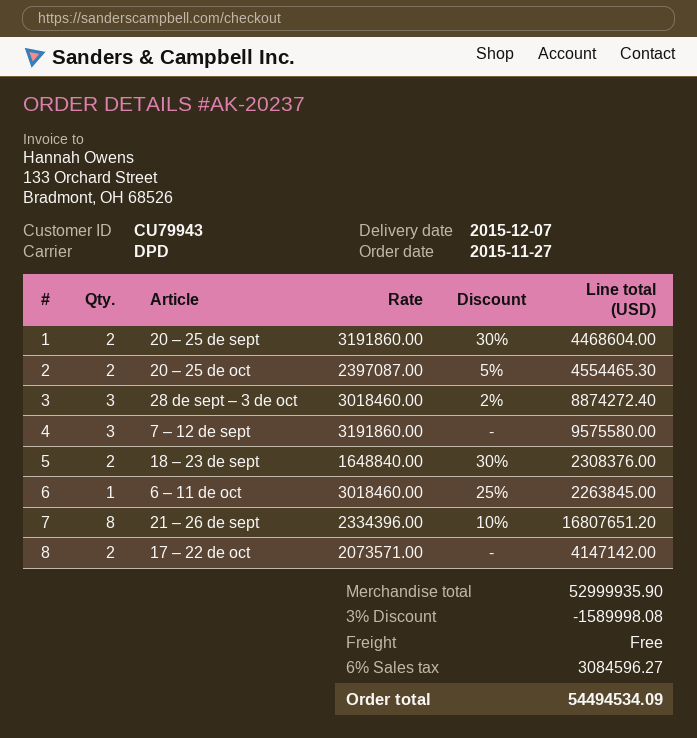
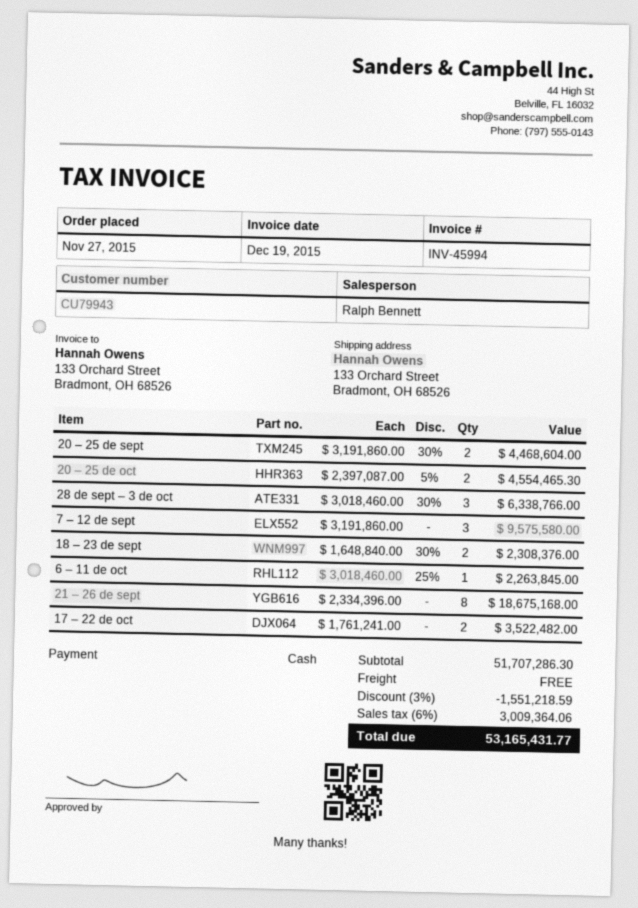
28 de sept – 3 de oct: 3 x 3018460.00 - 2% = 8874272.40 -> 3 x 3018460.00 - 30% = 6338766.00
21 – 26 de sept: 8 x 2334396.00 - 10% = 16807651.20 -> 8 x 2334396.00 = 18675168.00
17 – 22 de oct: 2 x 2073571.00 = 4147142.00 -> 2 x 1761241.00 = 3522482.00
subtotal: 52999935.90 -> 51707286.30
discount: 3% = 1589998.08 -> 3% = 1551218.59
tax: 6% = 3084596.27 -> 6% = 3009364.06
total: 54494534.09 -> 53165431.77

